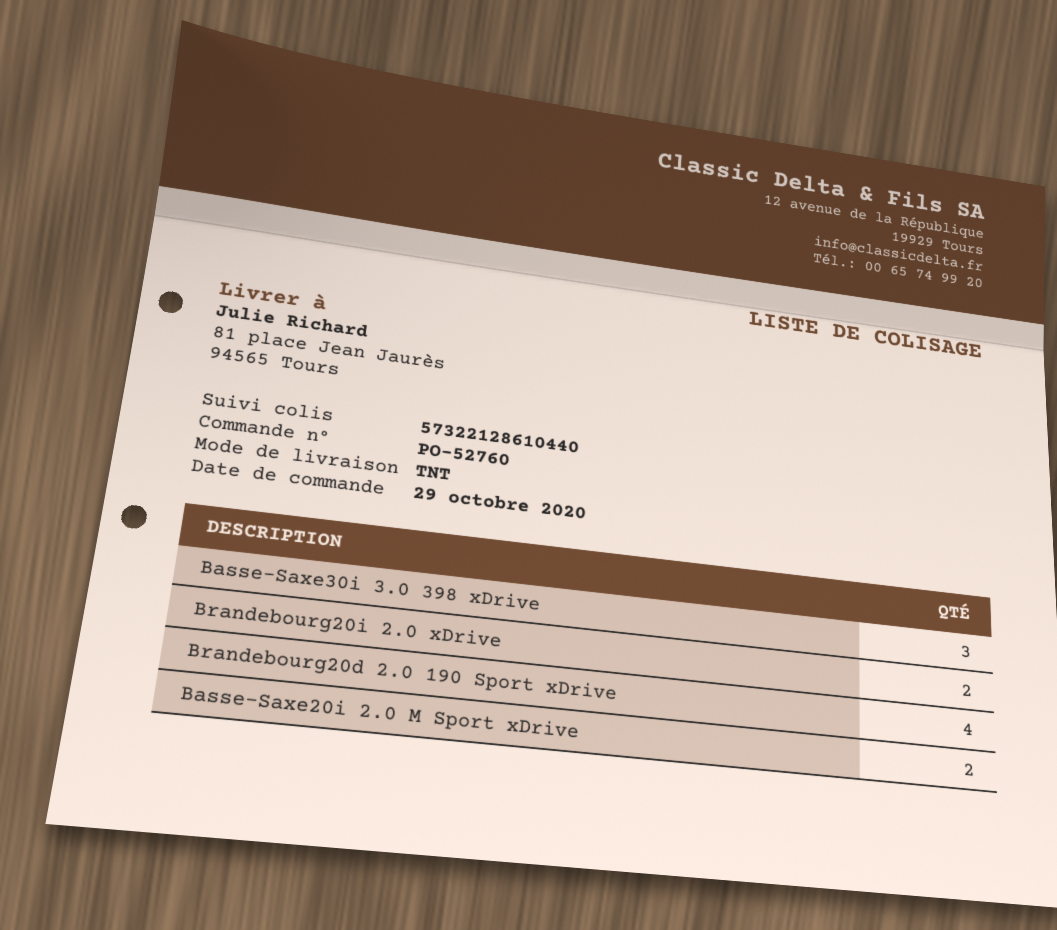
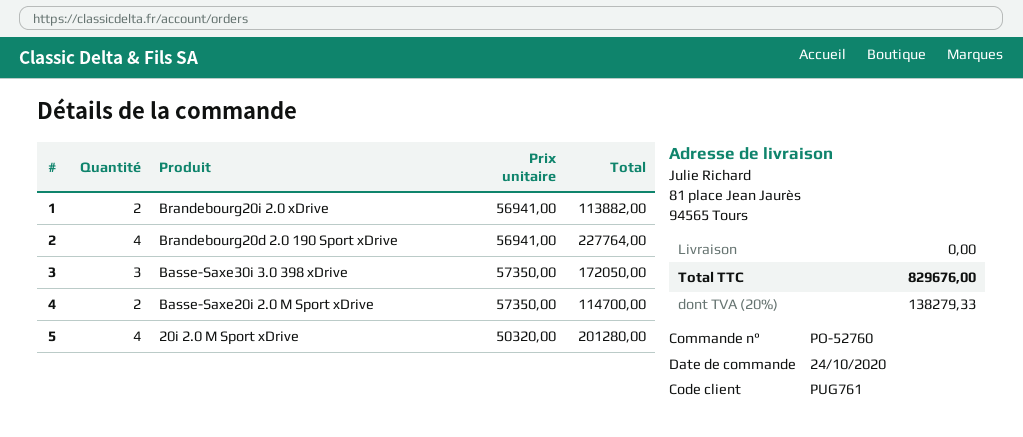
order date: 2020-10-29 -> 2020-10-24
20i 2.0 M Sport xDrive: none -> 4

